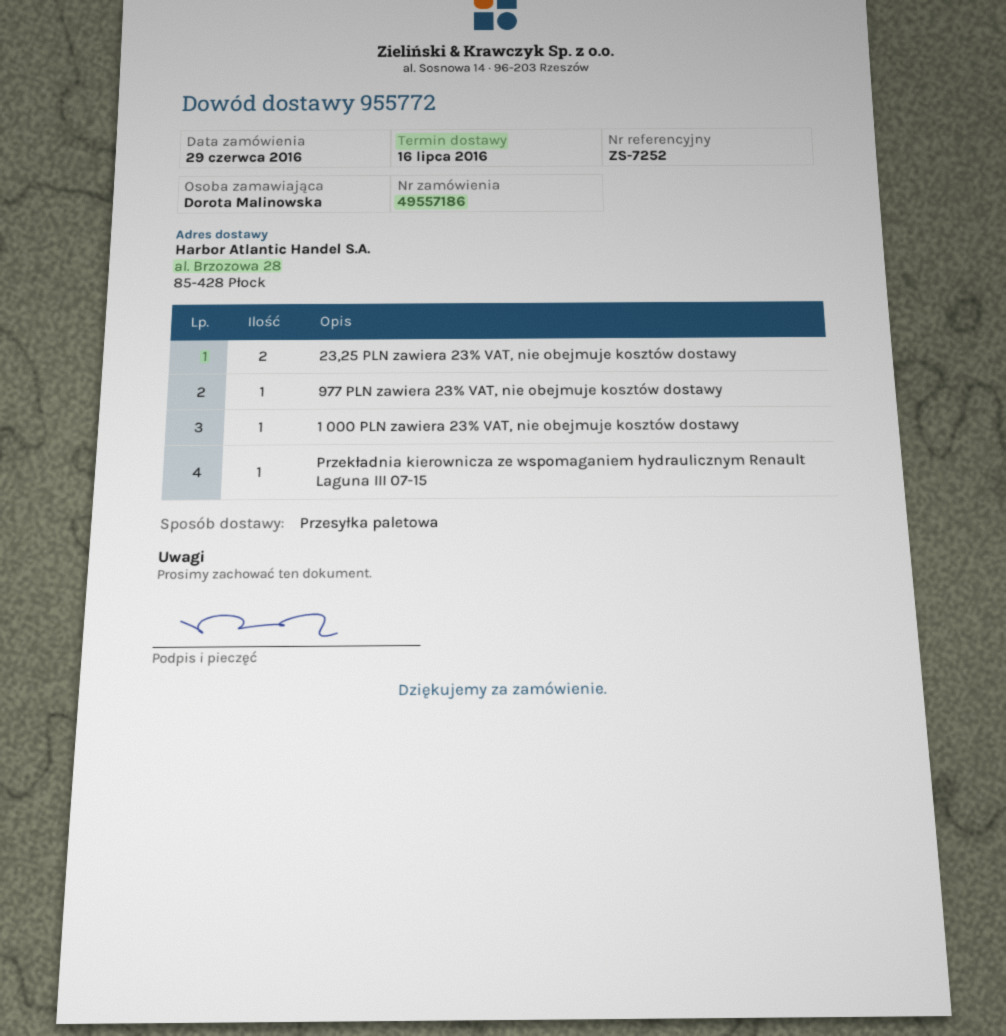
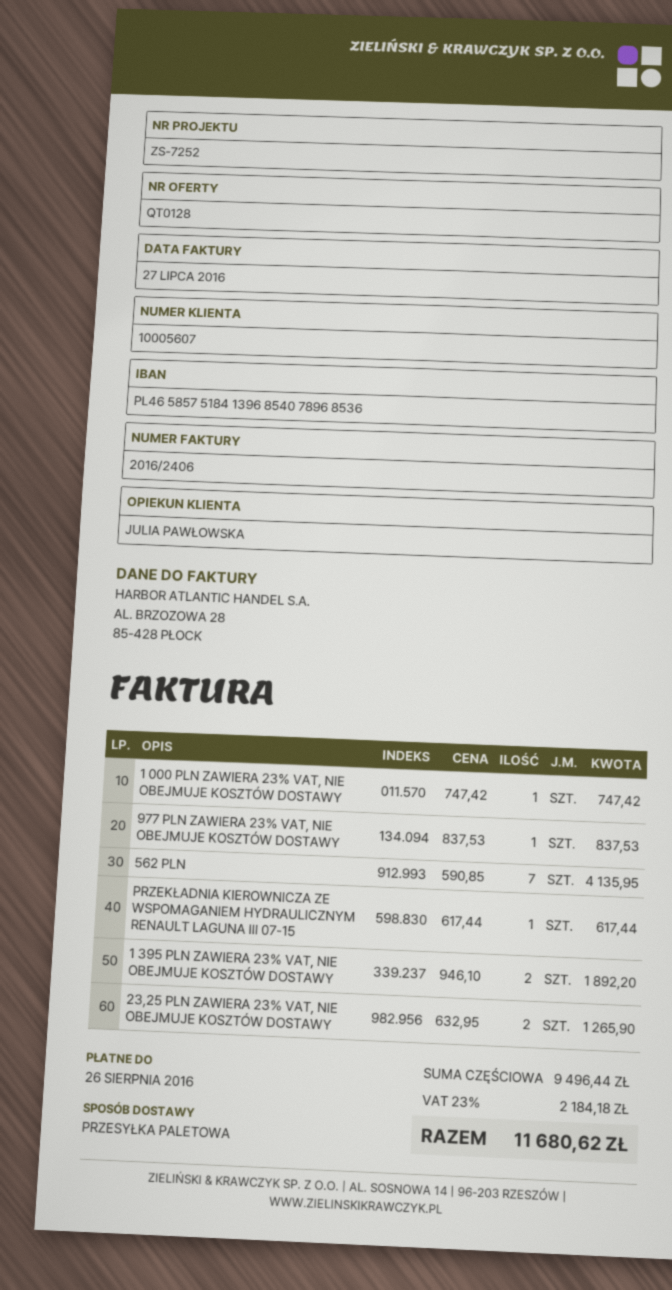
562 PLN: none -> 7
1 395 PLN ZAWIERA 23% VAT, NIE OBEJMUJE KOSZTÓW DOSTAWY: none -> 2

